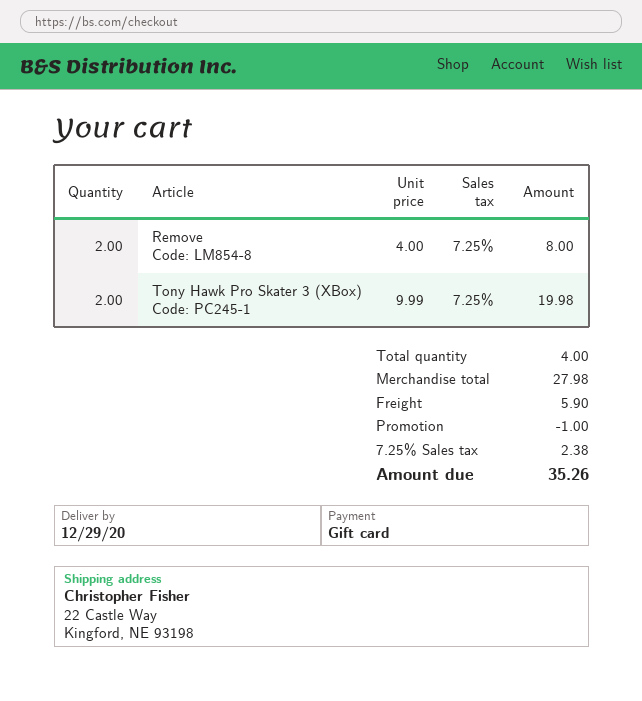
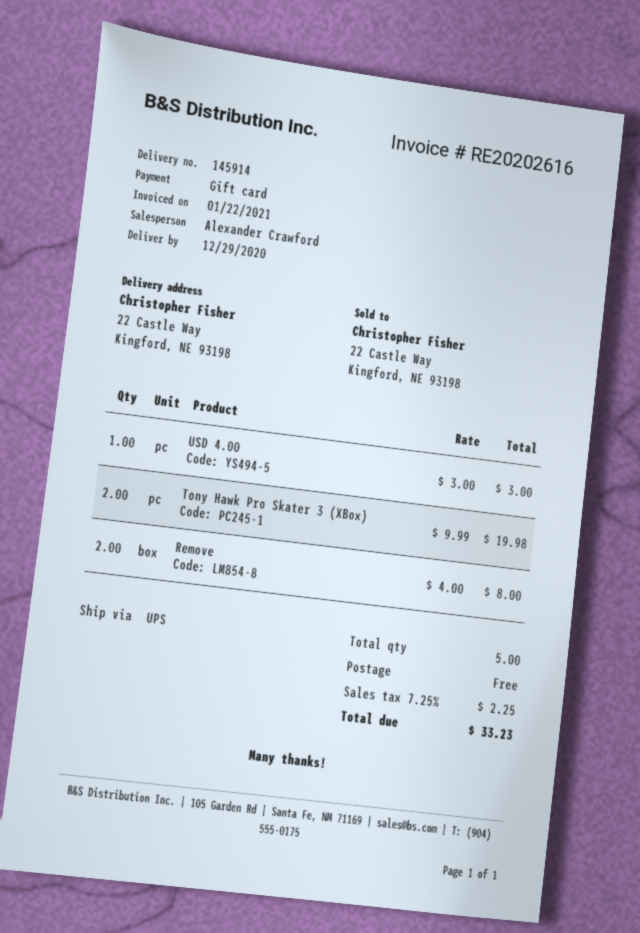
USD 4.00: none -> 1 x 3.00 = 3.00
total quantity: 4 -> 5
discount: 1.00 -> none
shipping: 5.90 -> 0.00
tax: 7.25% = 2.38 -> 7.25% = 2.25
total: 35.26 -> 33.23

